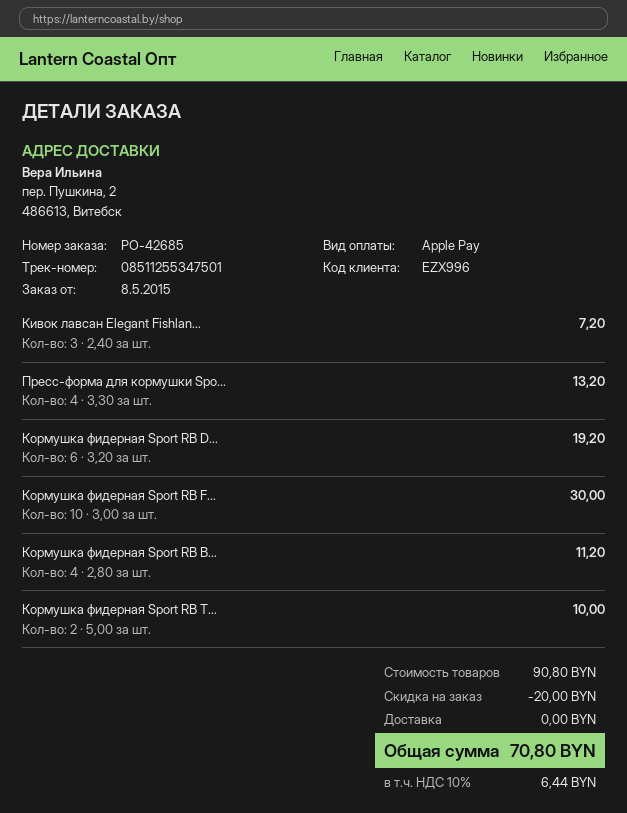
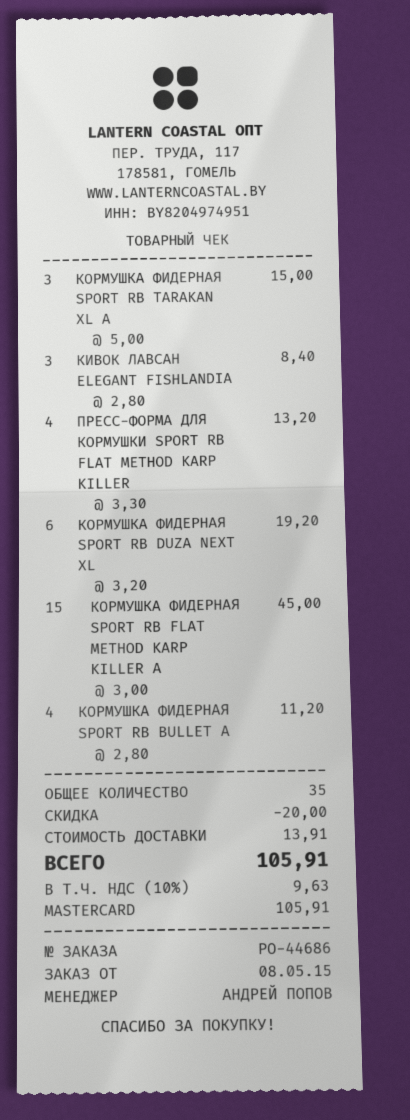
order number: PO-42685 -> PO-44686
payment method: Apple Pay -> Mastercard
Кивок лавсан Elegant Fishlan...: 3 x 2.40 = 7.20 -> 3 x 2.80 = 8.40
Кормушка фидерная Sport RB F...: 10 x 3.00 = 30.00 -> 15 x 3.00 = 45.00
Кормушка фидерная Sport RB T...: 2 x 5.00 = 10.00 -> 3 x 5.00 = 15.00
shipping: 0.00 -> 13.91
tax: 10% = 6.44 -> 10% = 9.63
total: 70.80 -> 105.91

